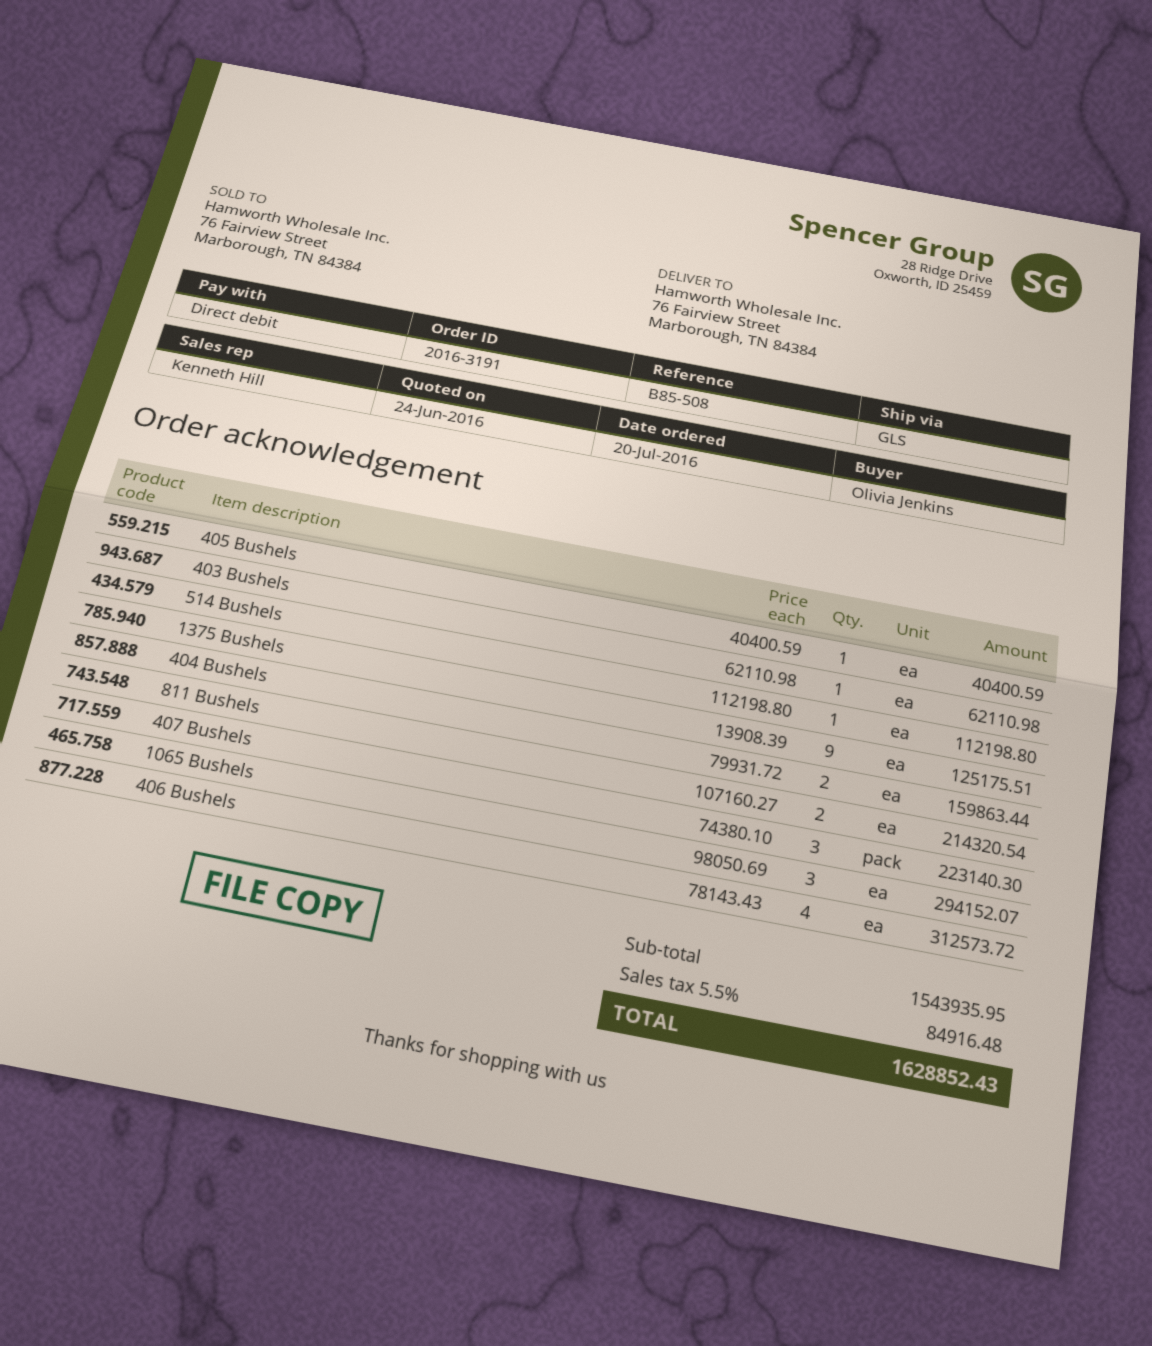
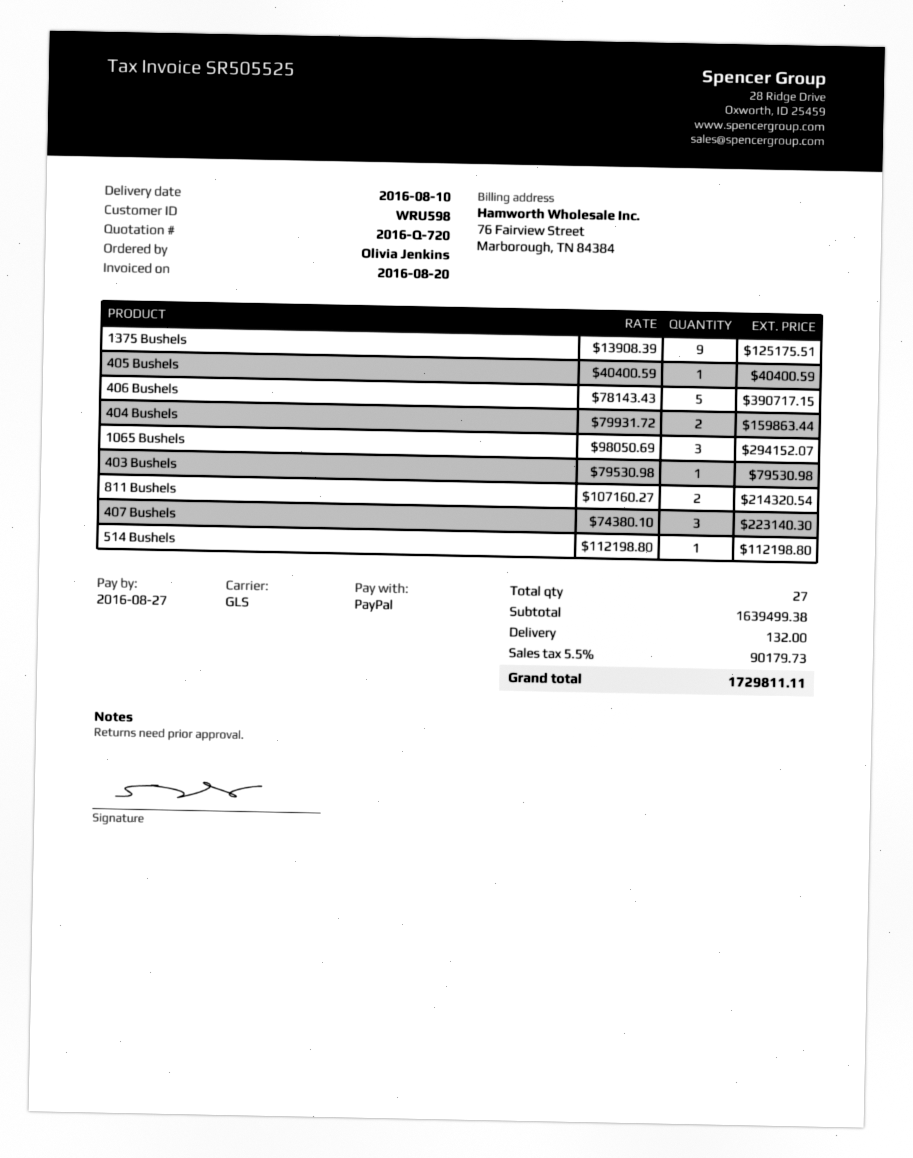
payment method: direct debit -> PayPal
403 Bushels: 1 x 62110.98 = 62110.98 -> 1 x 79530.98 = 79530.98
406 Bushels: 4 x 78143.43 = 312573.72 -> 5 x 78143.43 = 390717.15
subtotal: 1543935.95 -> 1639499.38
shipping: none -> 132.00
tax: 5.5% = 84916.48 -> 5.5% = 90179.73
total: 1628852.43 -> 1729811.11

